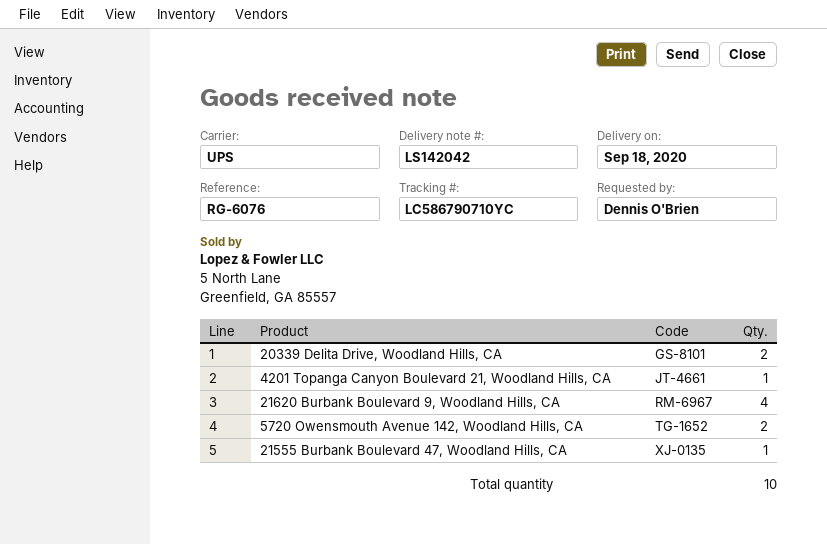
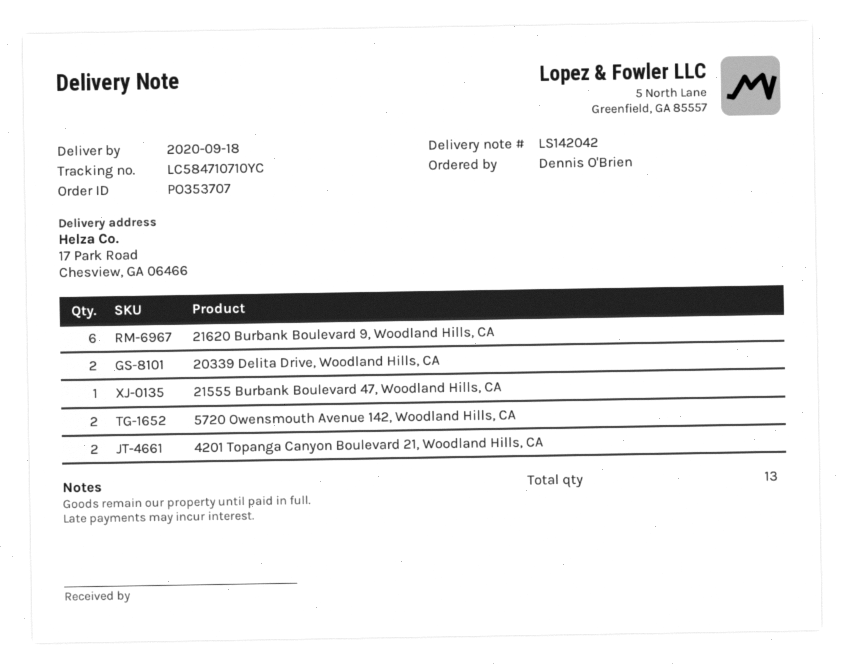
tracking number: LC586790710YC -> LC584710710YC
4201 Topanga Canyon Boulevard 21, Woodland Hills, CA: 1 -> 2
21620 Burbank Boulevard 9, Woodland Hills, CA: 4 -> 6
total quantity: 10 -> 13

